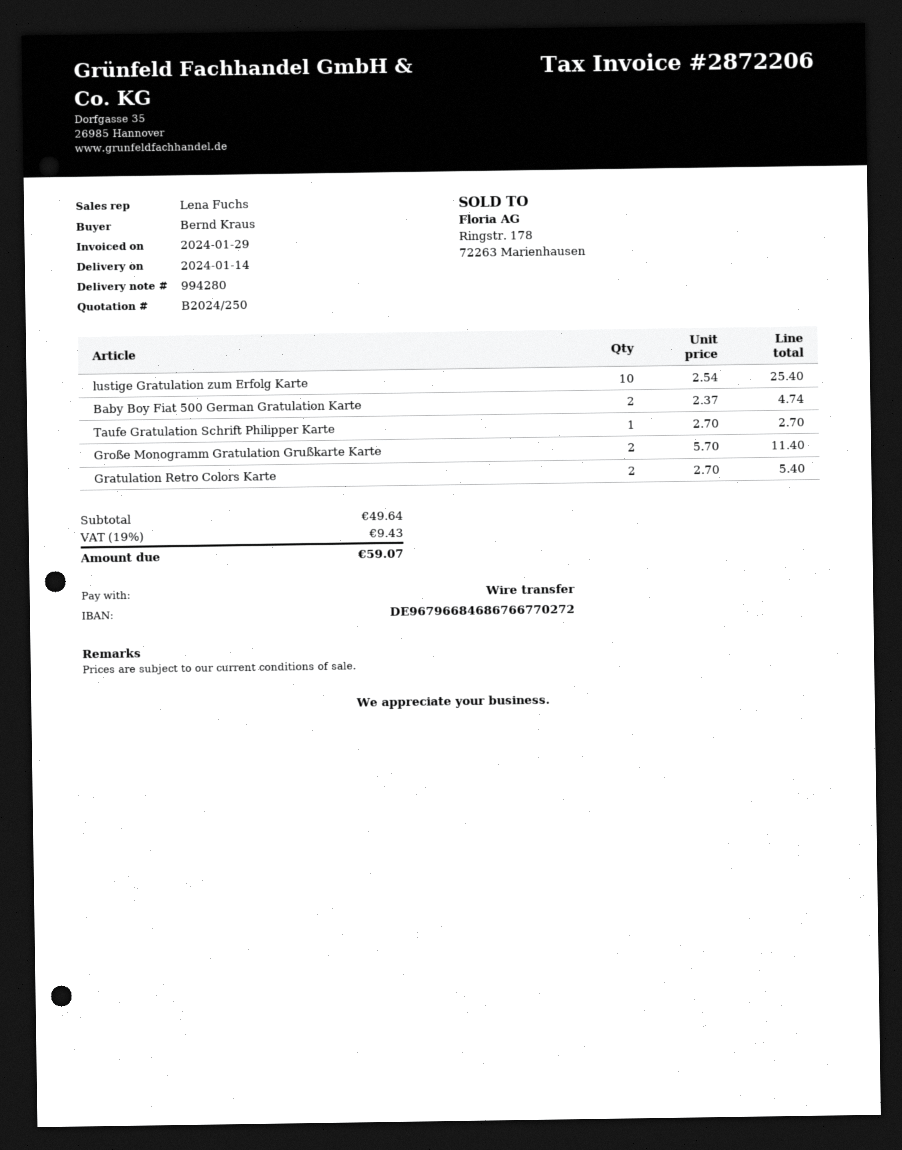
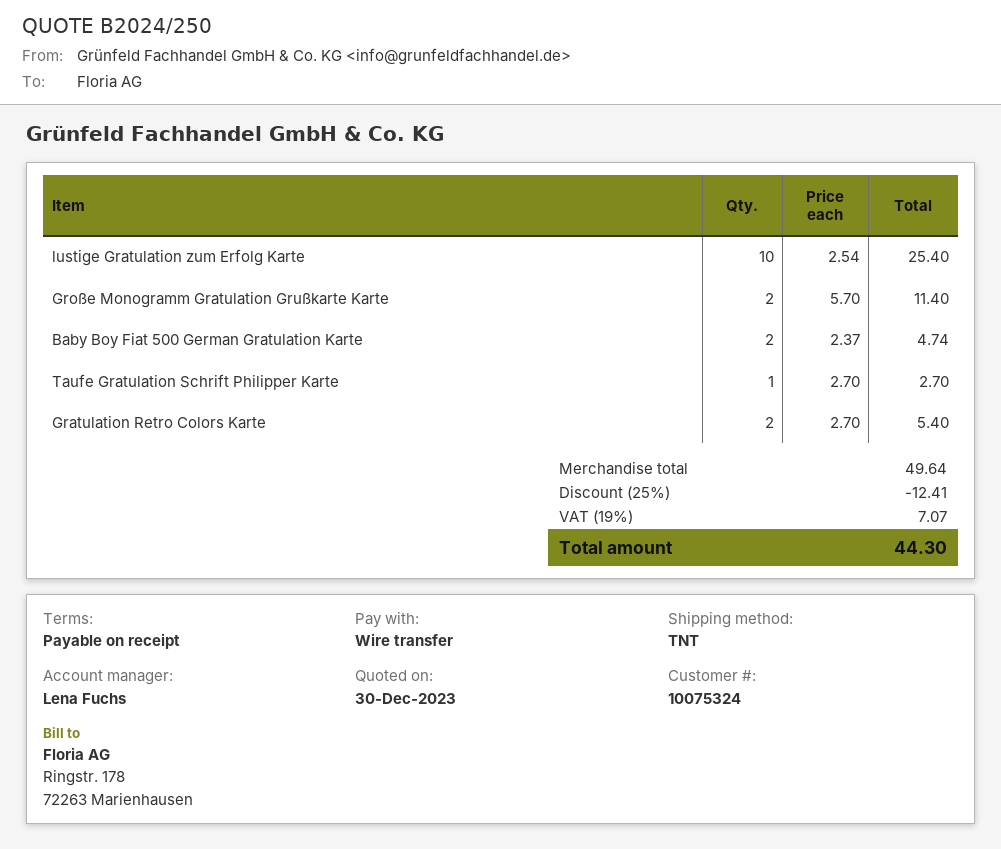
discount: none -> 25% = 12.41
tax: 19% = 9.43 -> 19% = 7.07
total: 59.07 -> 44.30

